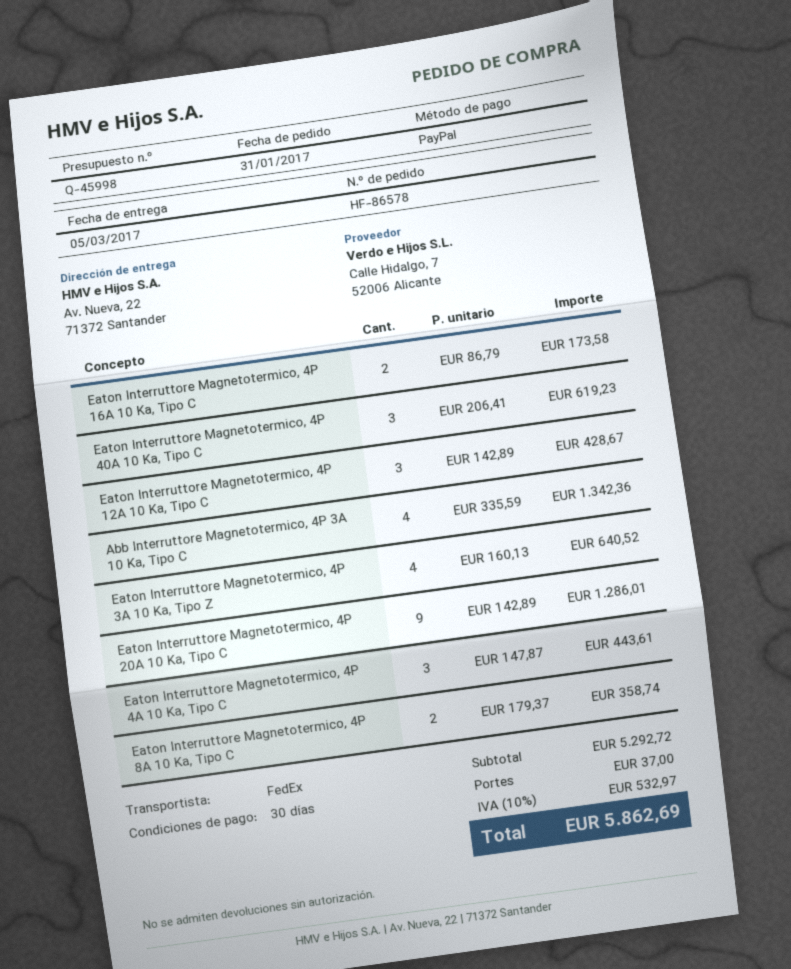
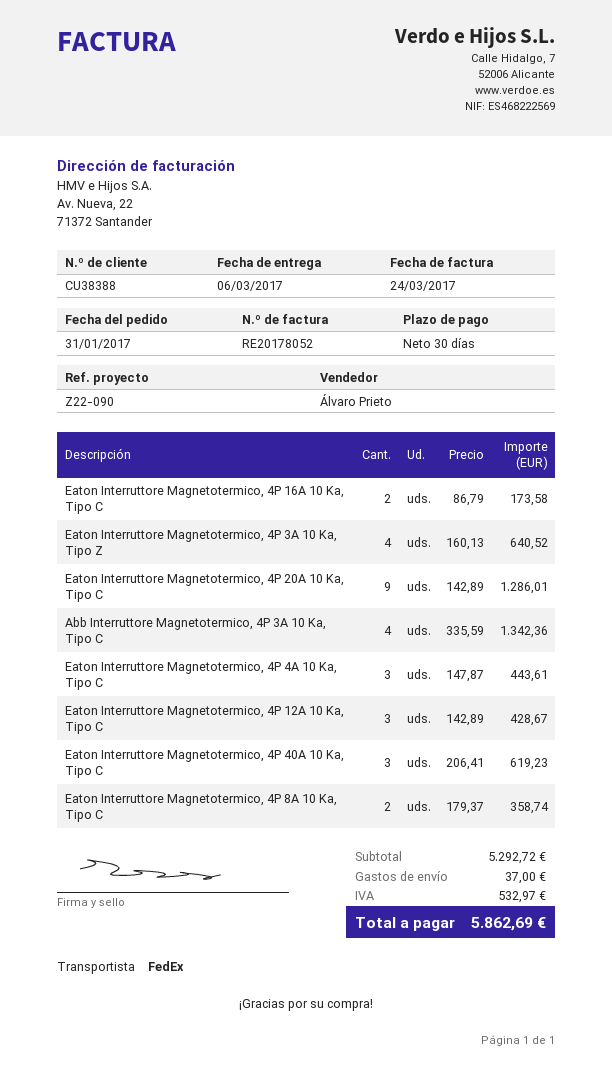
delivery date: 2017-03-05 -> 2017-03-06

